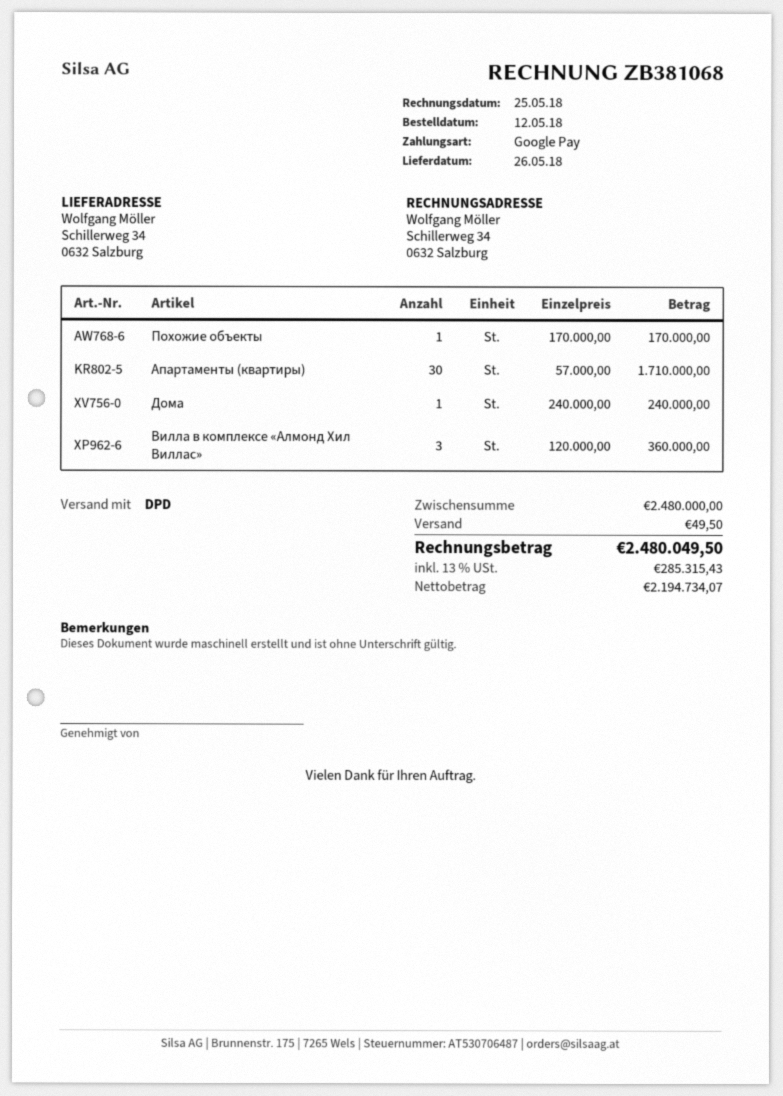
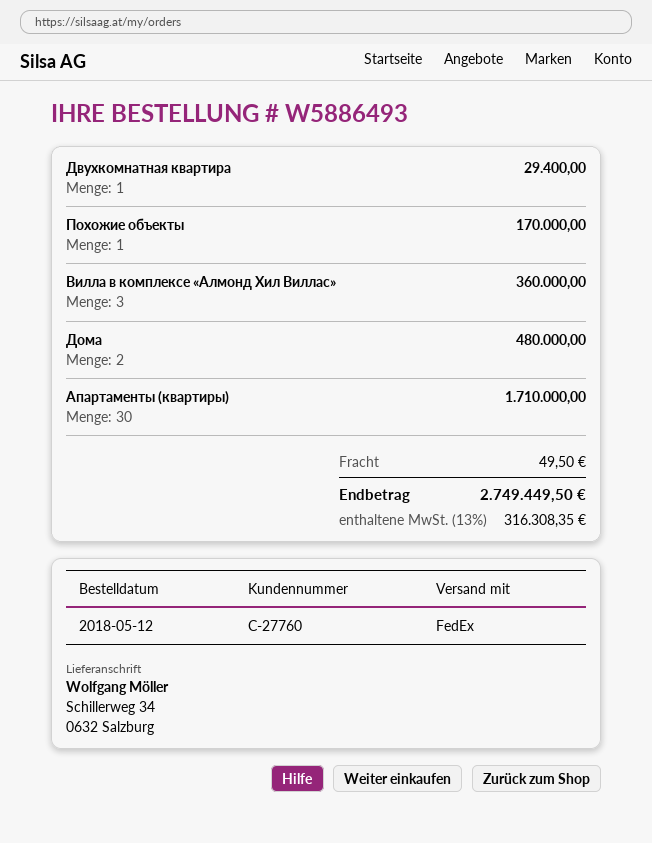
shipping method: DPD -> FedEx
Дома: 1 for 240000.00 -> 2 for 480000.00
Двухкомнатная квартира: none -> 1 for 29400.00
tax: 13% = 285315.43 -> 13% = 316308.35
total: 2480049.50 -> 2749449.50

